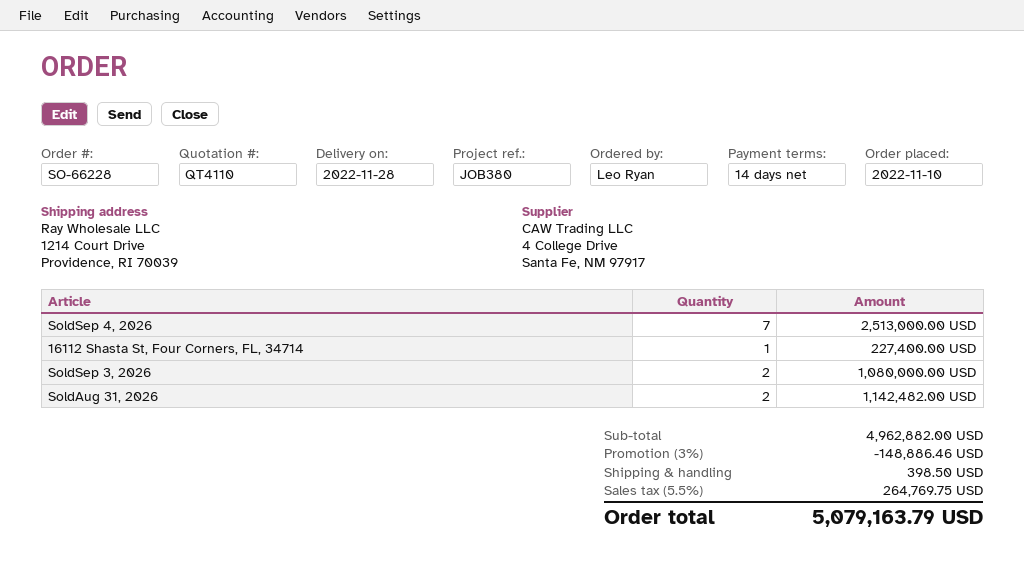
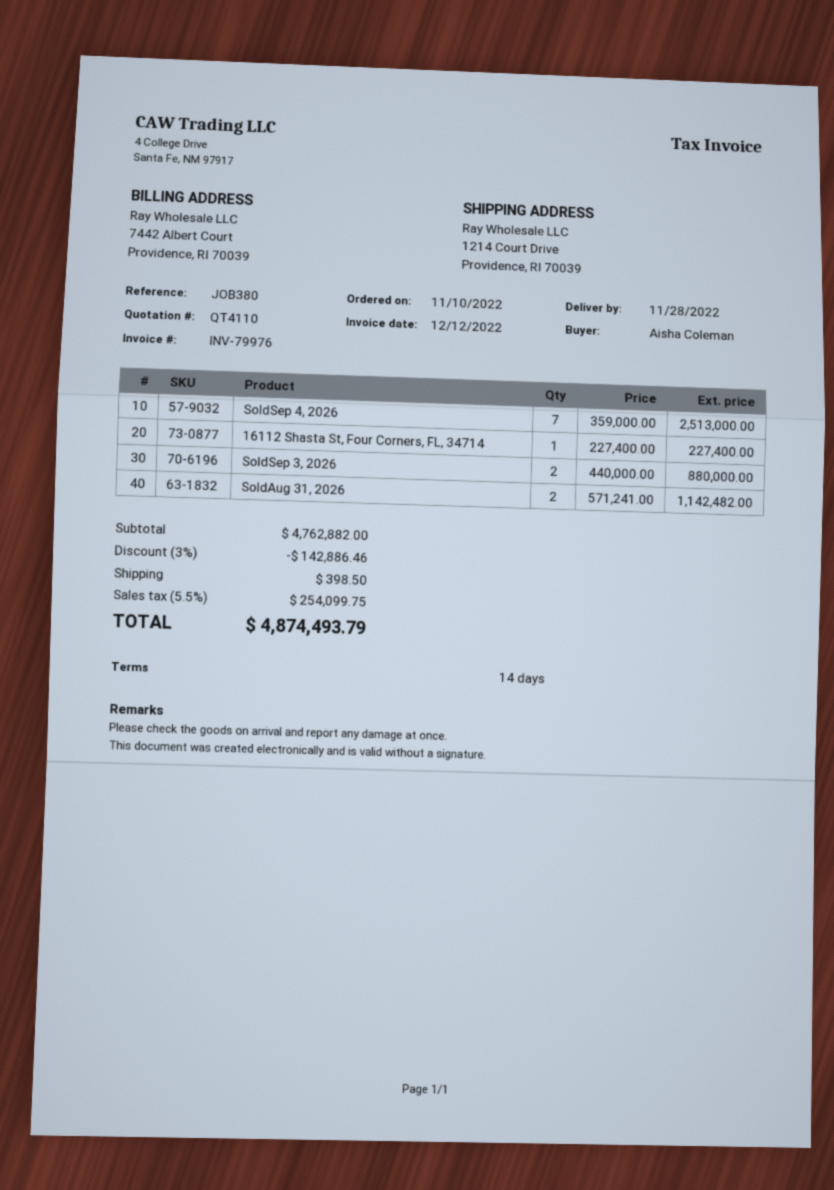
ordered by: Leo Ryan -> Aisha Coleman
SoldSep 3, 2026: 2 for 1080000.00 -> 2 for 880000.00
subtotal: 4962882.00 -> 4762882.00
discount: 3% = 148886.46 -> 3% = 142886.46
tax: 5.5% = 264769.75 -> 5.5% = 254099.75
total: 5079163.79 -> 4874493.79

